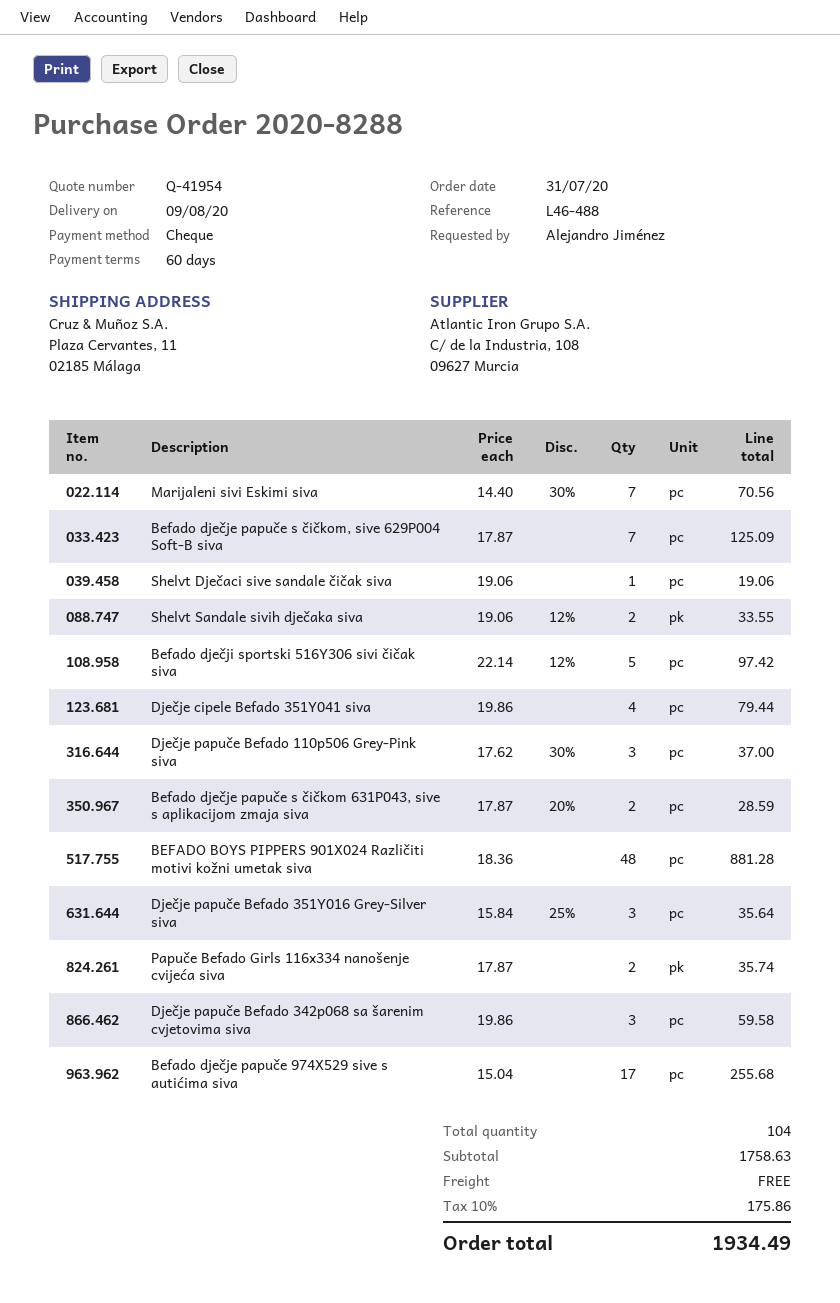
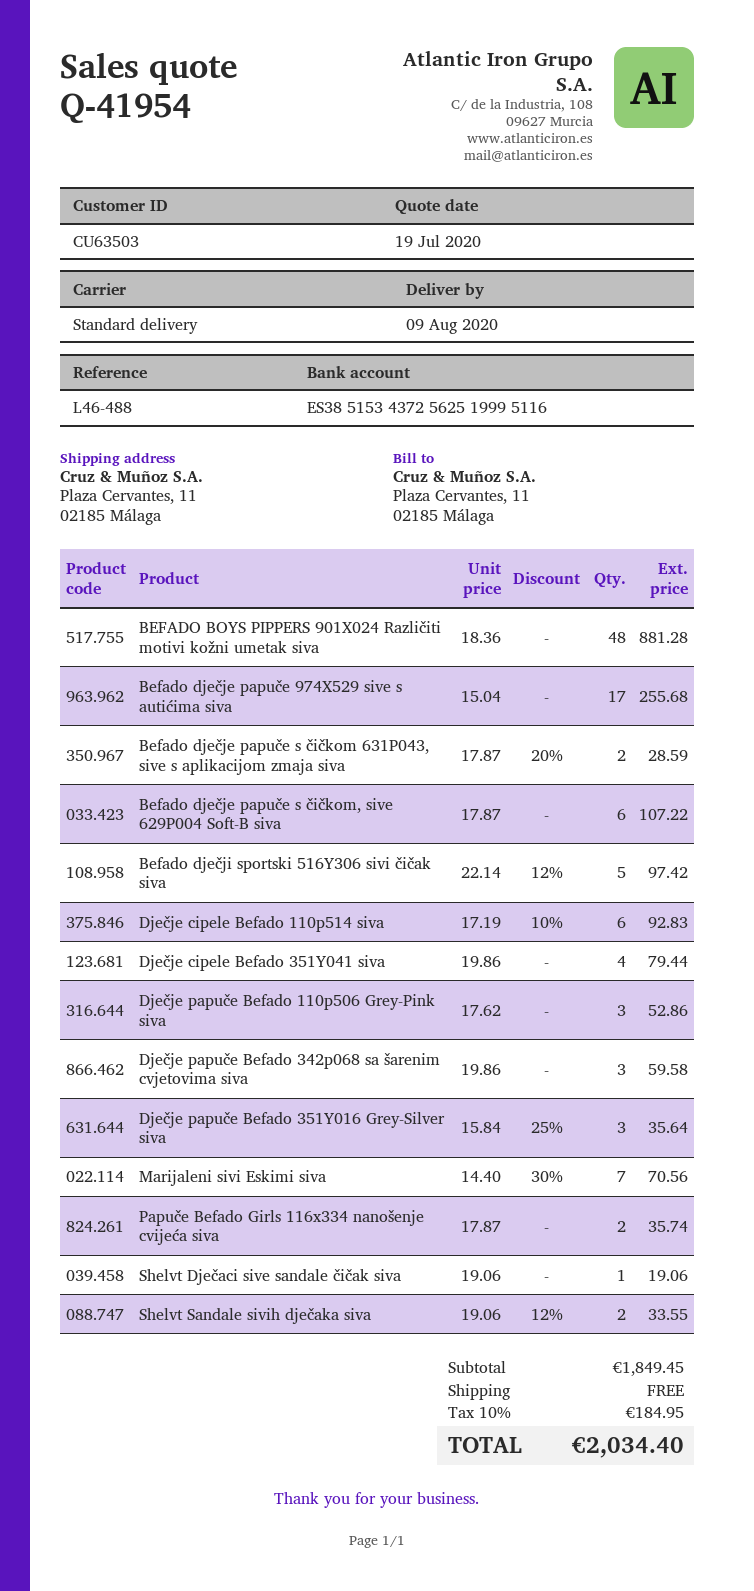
Befado dječje papuče s čičkom, sive 629P004 Soft-B siva: 7 x 17.87 = 125.09 -> 6 x 17.87 = 107.22
Dječje papuče Befado 110p506 Grey-Pink siva: 3 x 17.62 - 30% = 37.00 -> 3 x 17.62 = 52.86
Dječje cipele Befado 110p514 siva: none -> 6 x 17.19 - 10% = 92.83
subtotal: 1758.63 -> 1849.45
tax: 10% = 175.86 -> 10% = 184.95
total: 1934.49 -> 2034.40

